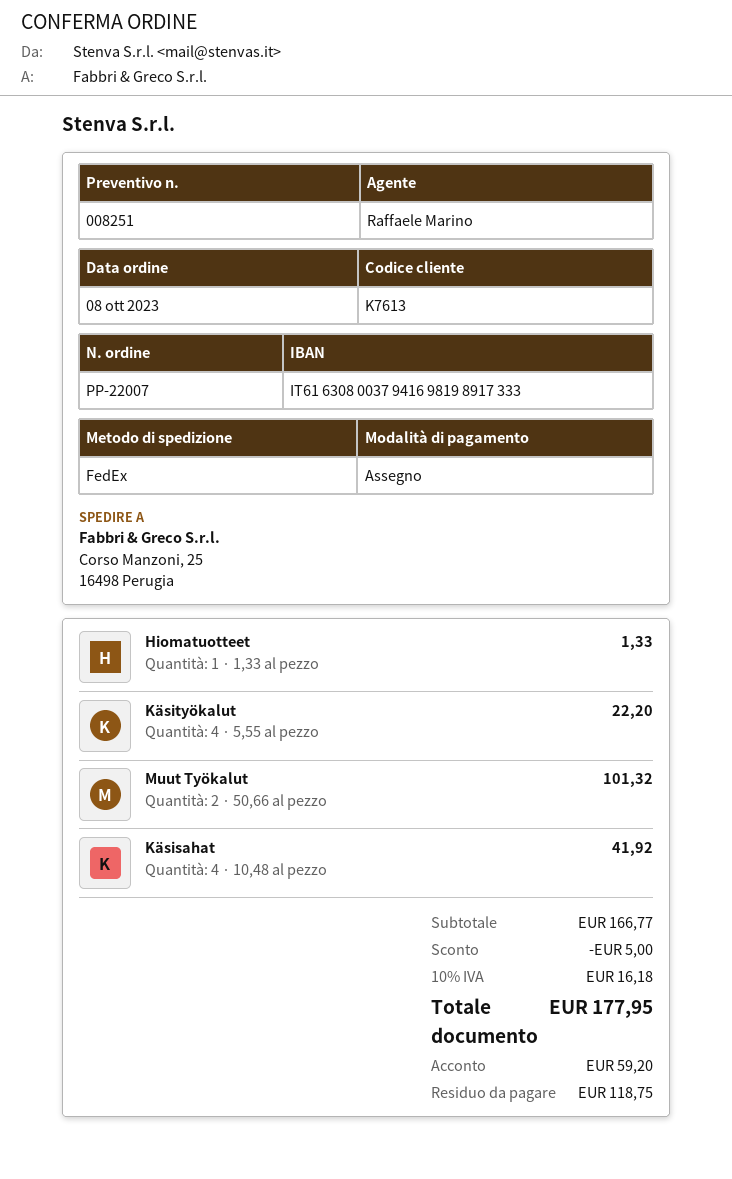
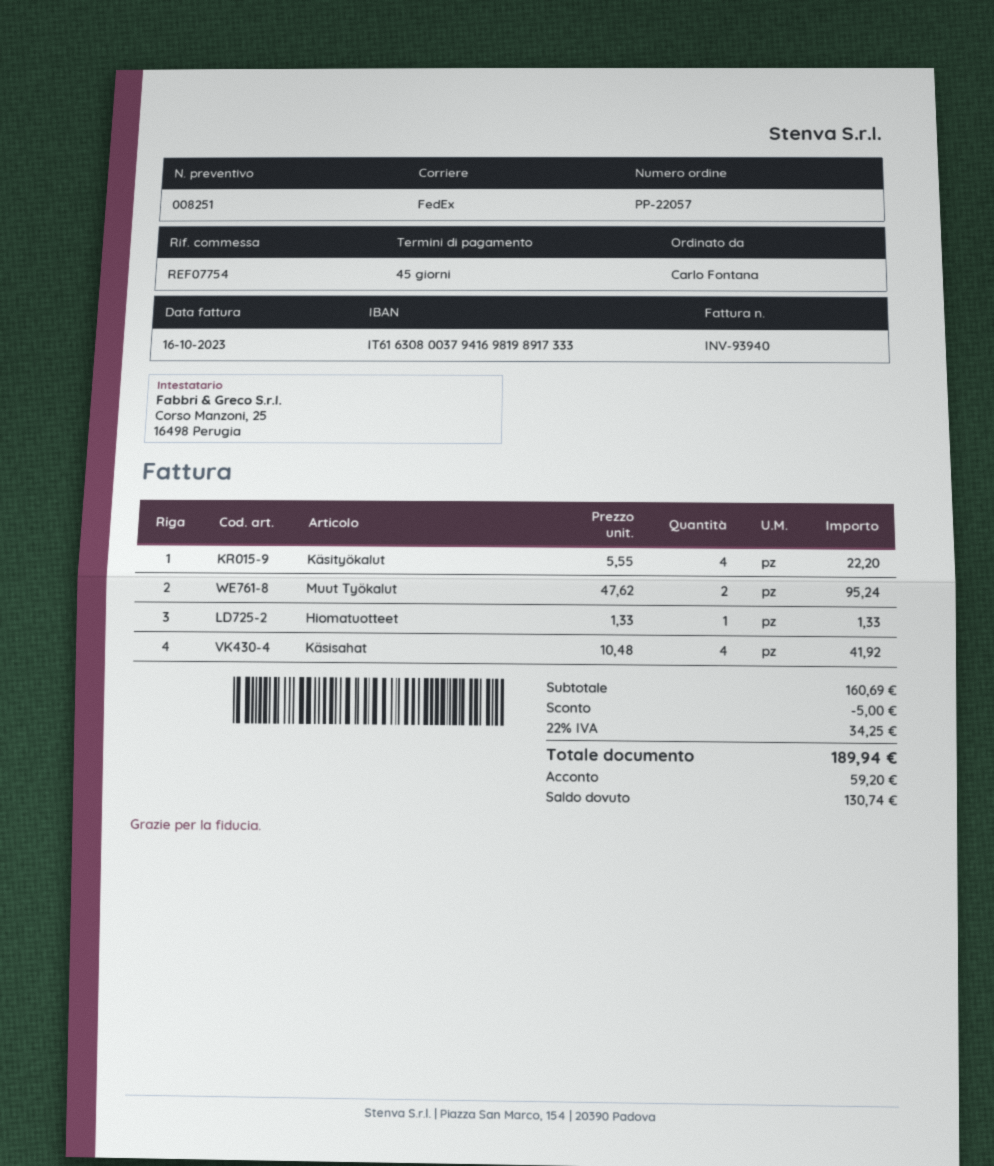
order number: PP-22007 -> PP-22057
Muut Työkalut: 2 x 50.66 = 101.32 -> 2 x 47.62 = 95.24
subtotal: 166.77 -> 160.69
tax: 10% = 16.18 -> 22% = 34.25
total: 177.95 -> 189.94
balance: 118.75 -> 130.74

